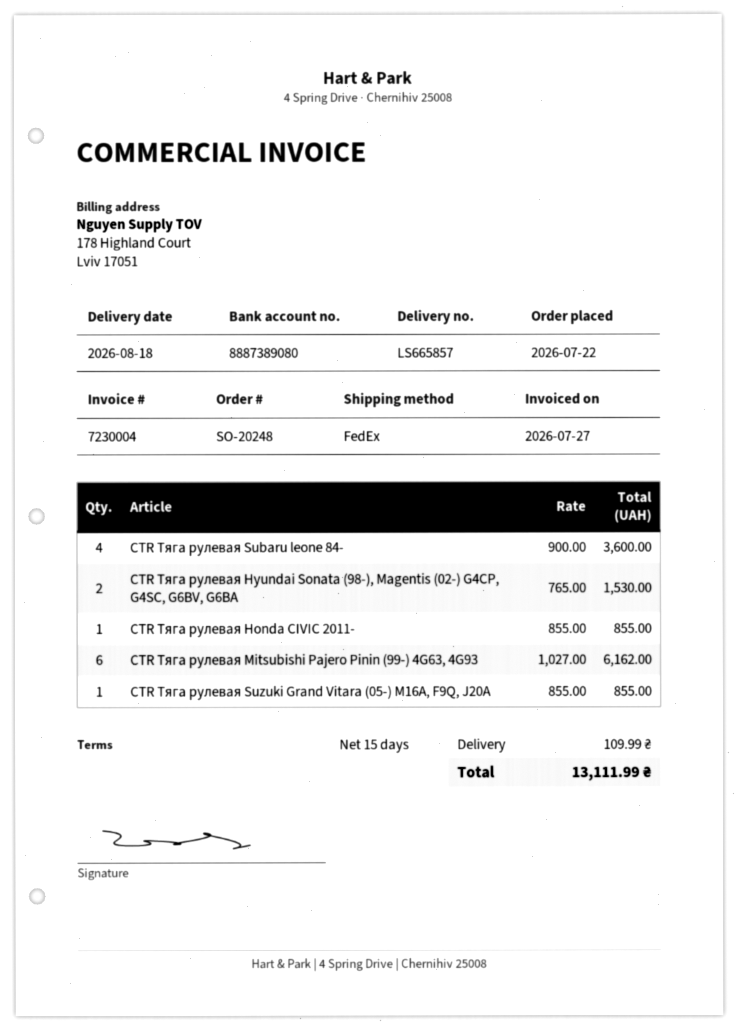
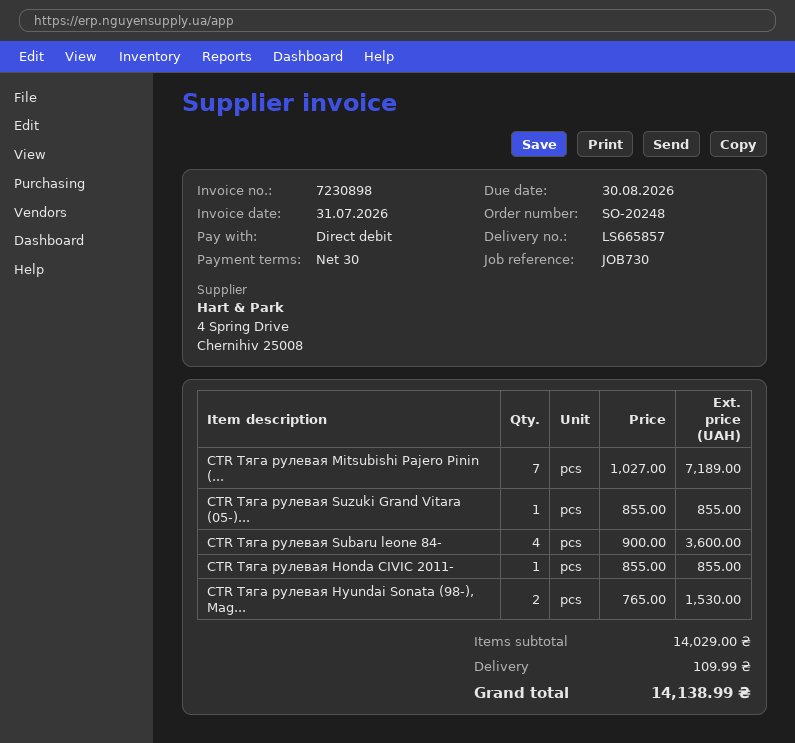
invoice number: 7230004 -> 7230898
invoice date: 2026-07-27 -> 2026-07-31
payment terms: 15 days -> 30 days
CTR Тяга рулевая Mitsubishi Pajero Pinin (99-) 4G63, 4G93: 6 x 1027.00 = 6162.00 -> 7 x 1027.00 = 7189.00
total: 13111.99 -> 14138.99

